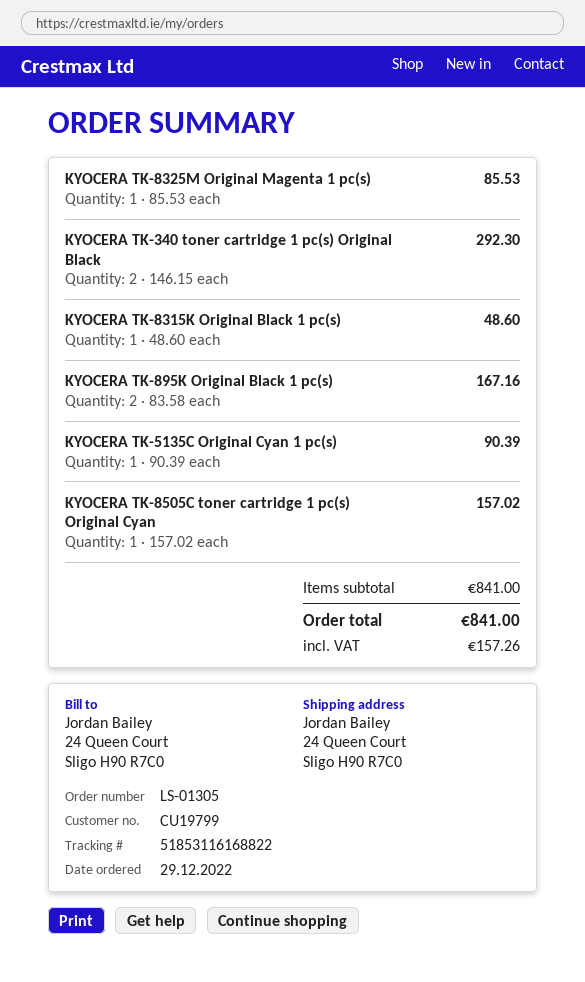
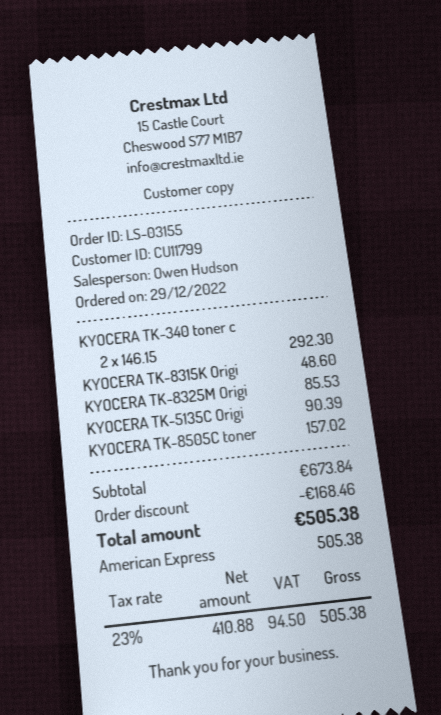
order number: LS-01305 -> LS-03155
customer number: CU19799 -> CU11799
KYOCERA TK-895K Original Black 1 pc(s): 2 x 83.58 = 167.16 -> none
subtotal: 841.00 -> 673.84
discount: none -> 168.46
tax: 157.26 -> 94.50
total: 841.00 -> 505.38

